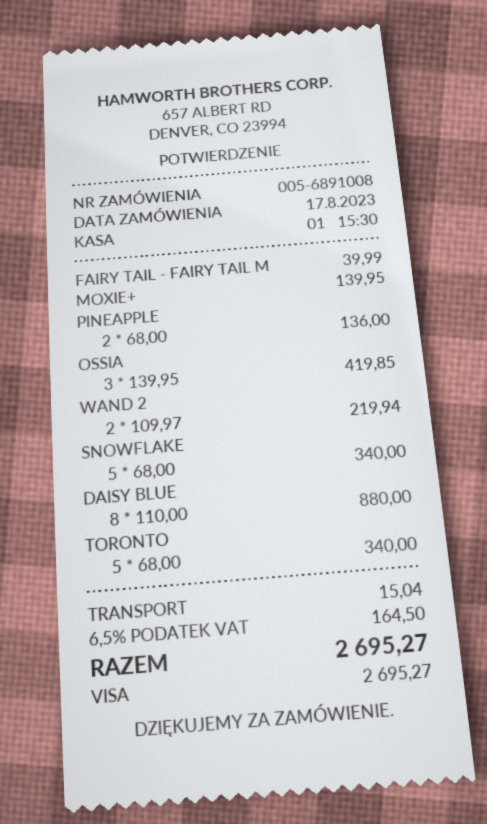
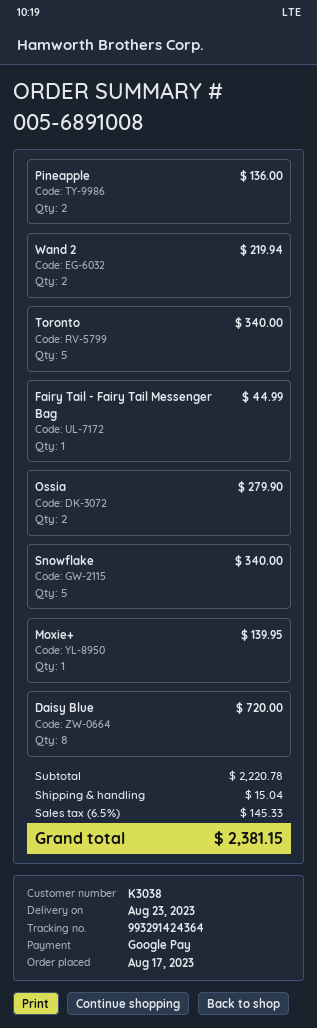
payment method: Visa -> Google Pay
FAIRY TAIL - FAIRY TAIL M: 1 for 39.99 -> 1 for 44.99
OSSIA: 3 for 419.85 -> 2 for 279.90
DAISY BLUE: 8 for 880.00 -> 8 for 720.00
tax: 6.5% = 164.50 -> 6.5% = 145.33
total: 2695.27 -> 2381.15

